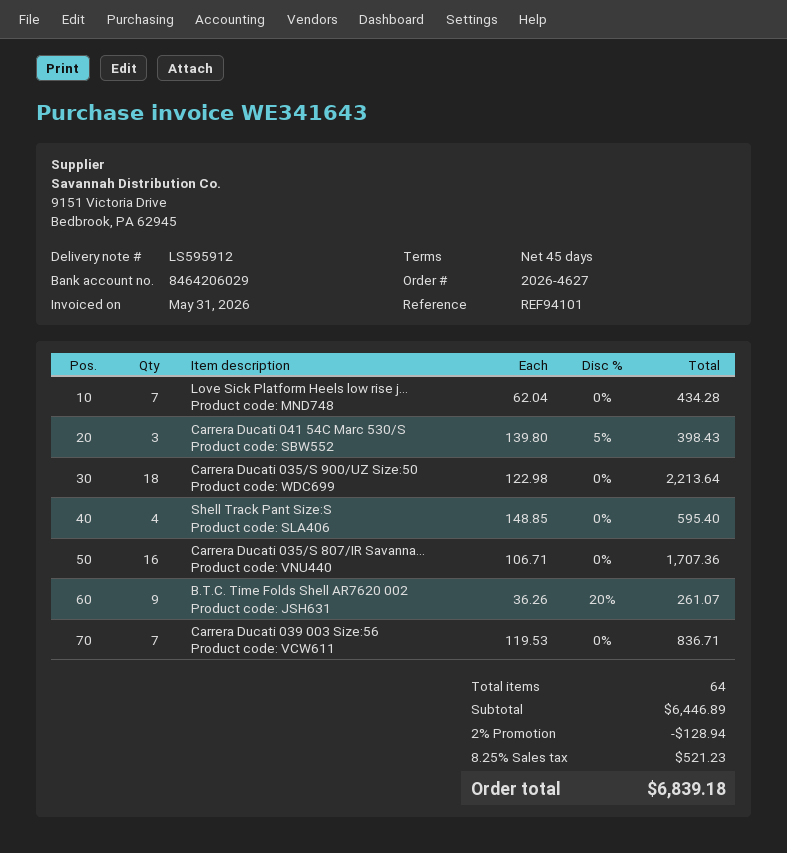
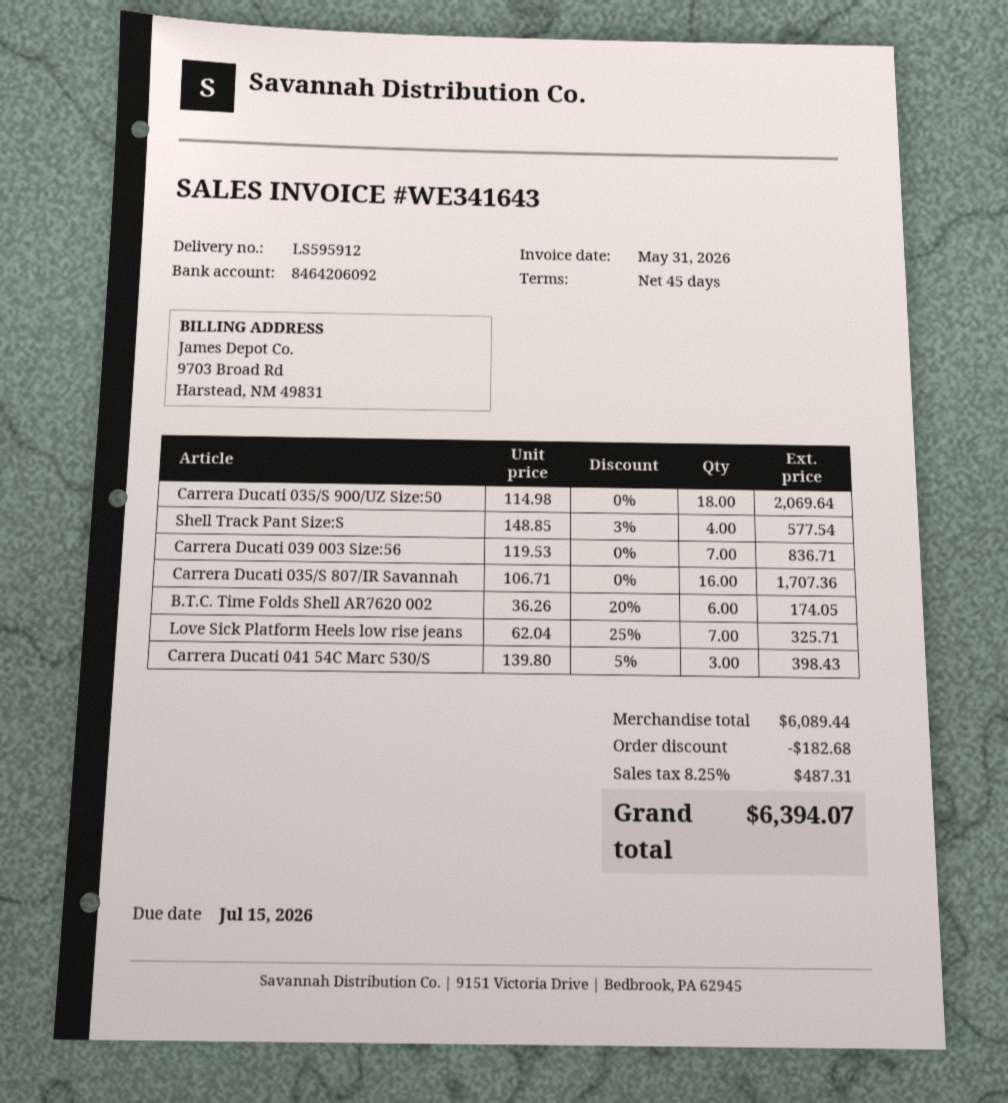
bank account: 8464206029 -> 8464206092
Love Sick Platform Heels low rise j...: 7 x 62.04 = 434.28 -> 7 x 62.04 - 25% = 325.71
Carrera Ducati 035/S 900/UZ Size:50: 18 x 122.98 = 2213.64 -> 18 x 114.98 = 2069.64
Shell Track Pant Size:S: 4 x 148.85 = 595.40 -> 4 x 148.85 - 3% = 577.54
B.T.C. Time Folds Shell AR7620 002: 9 x 36.26 - 20% = 261.07 -> 6 x 36.26 - 20% = 174.05
subtotal: 6446.89 -> 6089.44
discount: 128.94 -> 182.68
tax: 8.25% = 521.23 -> 8.25% = 487.31
total: 6839.18 -> 6394.07

